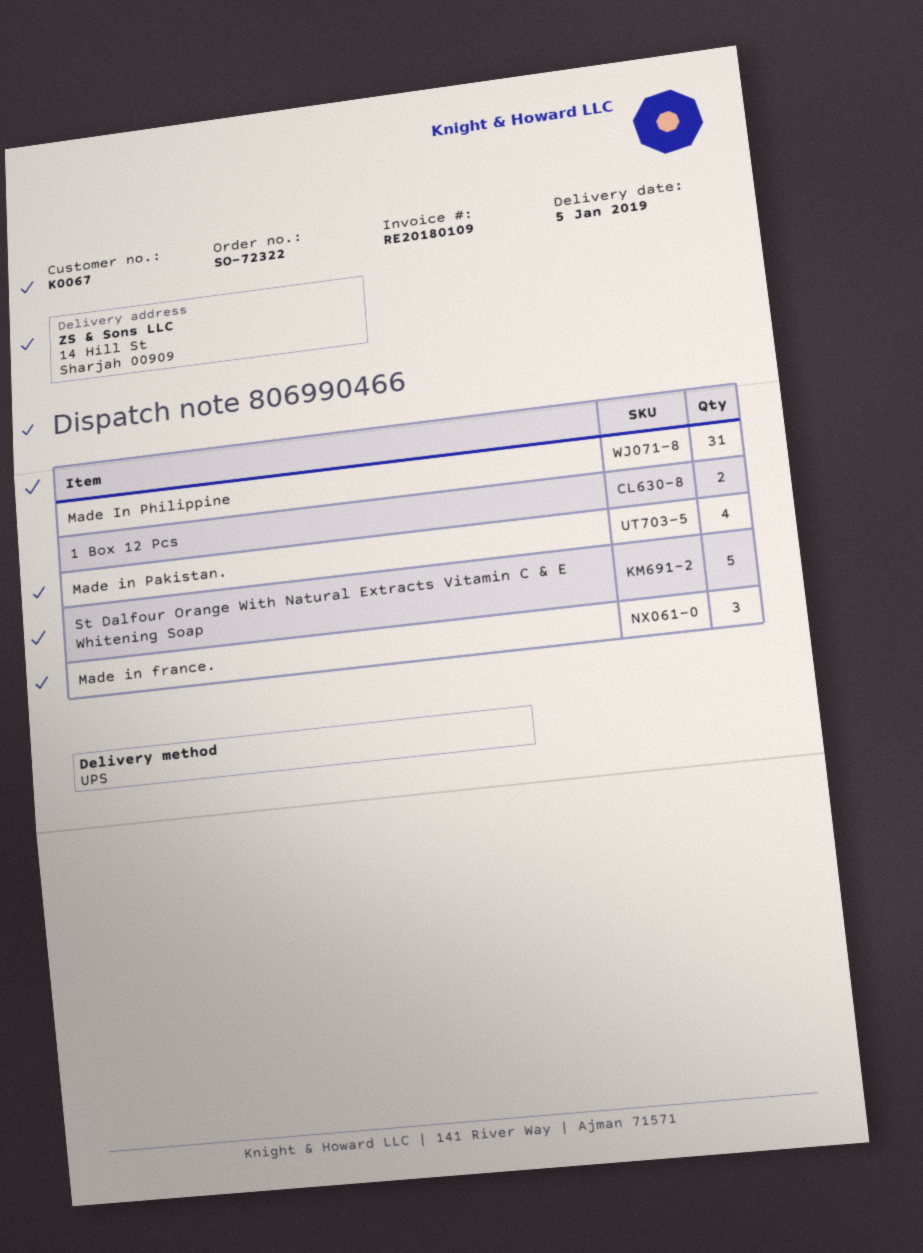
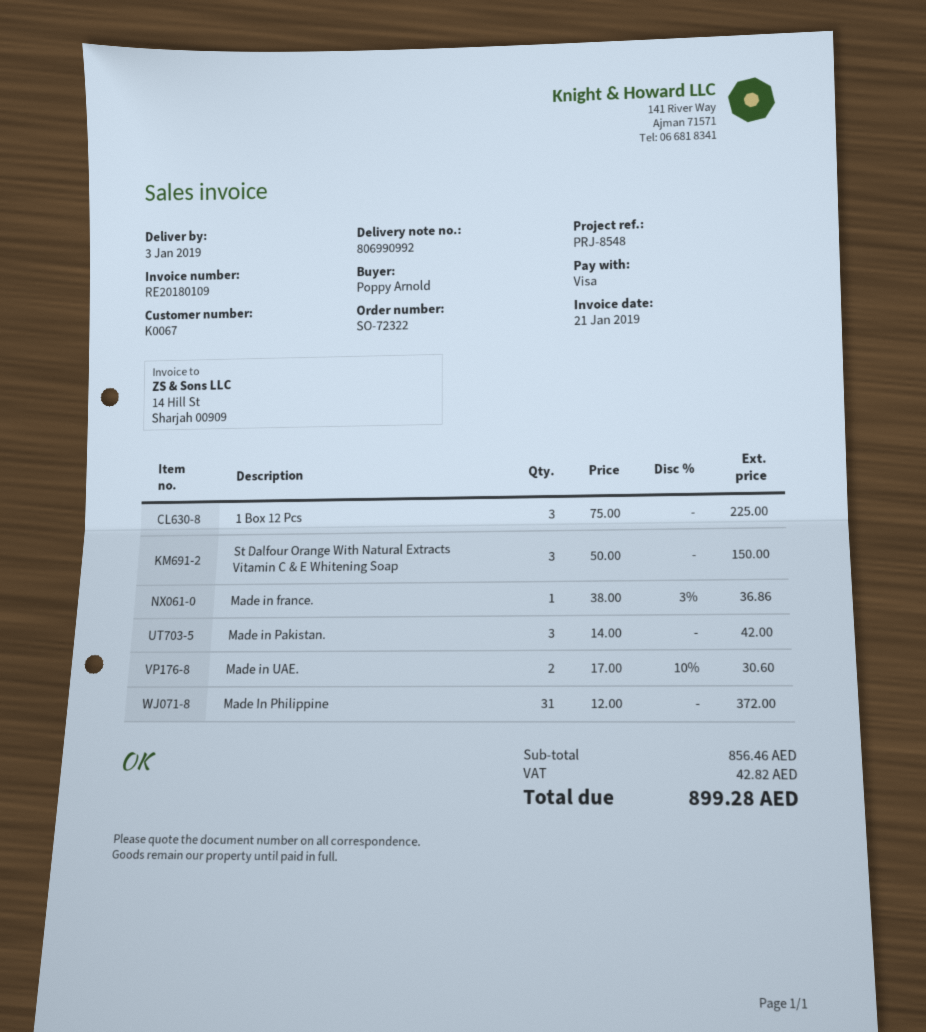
delivery note number: 806990466 -> 806990992
delivery date: 2019-01-05 -> 2019-01-03
1 Box 12 Pcs: 2 -> 3
Made in Pakistan.: 4 -> 3
St Dalfour Orange With Natural Extracts Vitamin C & E Whitening Soap: 5 -> 3
Made in france.: 3 -> 1
Made in UAE.: none -> 2

